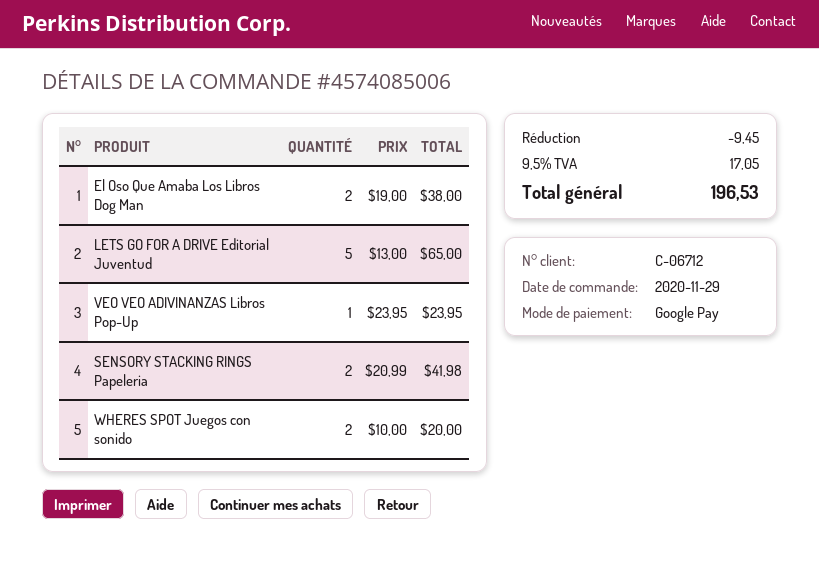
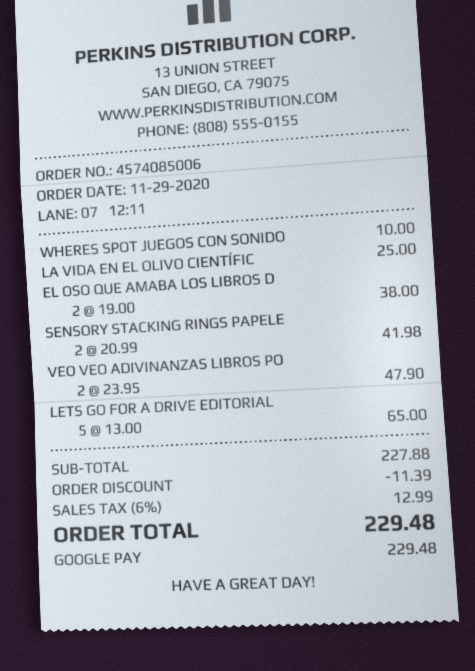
VEO VEO ADIVINANZAS Libros Pop-Up: 1 x 23.95 = 23.95 -> 2 x 23.95 = 47.90
WHERES SPOT Juegos con sonido: 2 x 10.00 = 20.00 -> 1 x 10.00 = 10.00
LA VIDA EN EL OLIVO CIENTÍFIC: none -> 1 x 25.00 = 25.00
discount: 9.45 -> 11.39
tax: 9.5% = 17.05 -> 6% = 12.99
total: 196.53 -> 229.48

